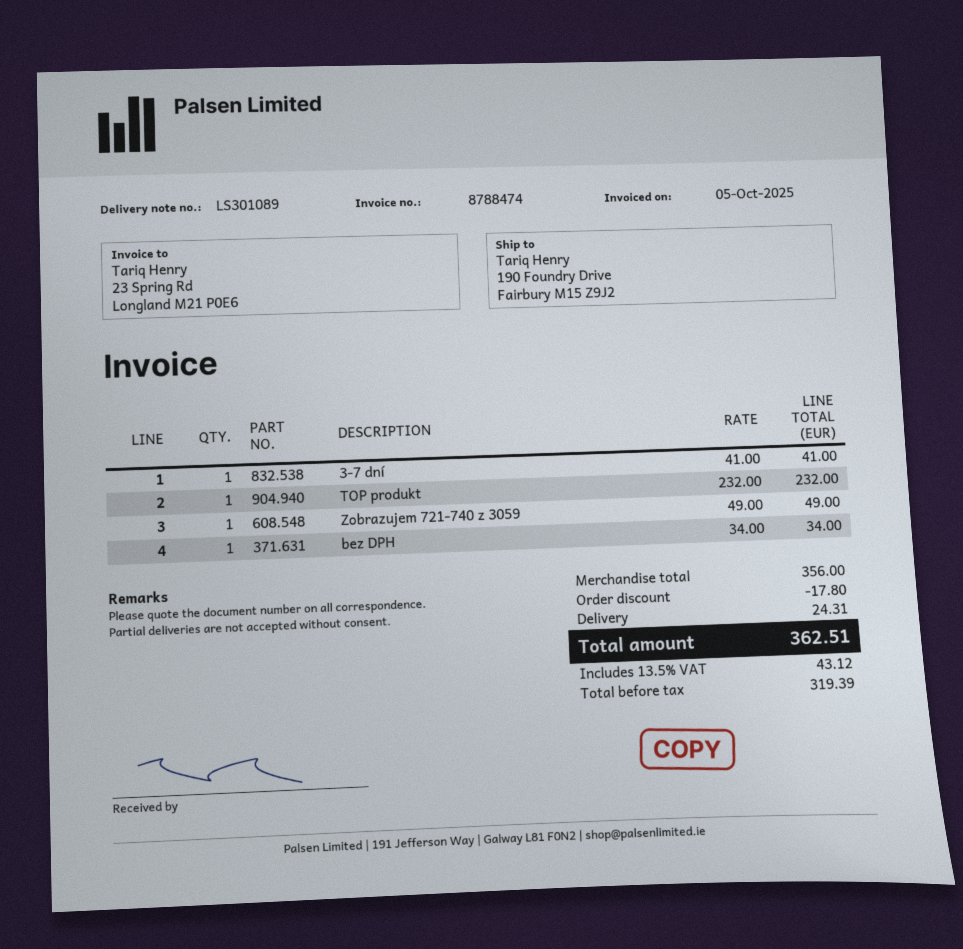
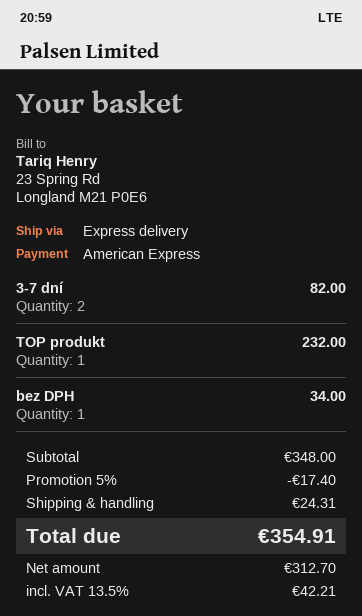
3-7 dní: 1 for 41.00 -> 2 for 82.00
Zobrazujem 721-740 z 3059: 1 for 49.00 -> none
subtotal: 356.00 -> 348.00
discount: 17.80 -> 17.40
net: 319.39 -> 312.70
tax: 13.5% = 43.12 -> 13.5% = 42.21
total: 362.51 -> 354.91

